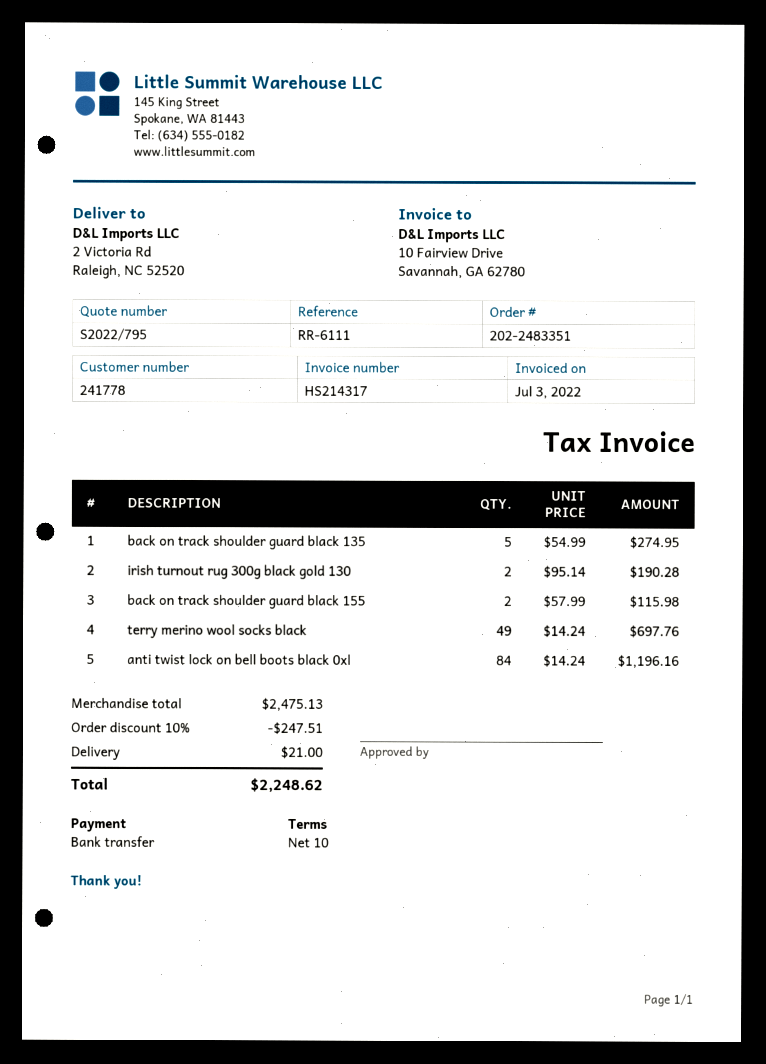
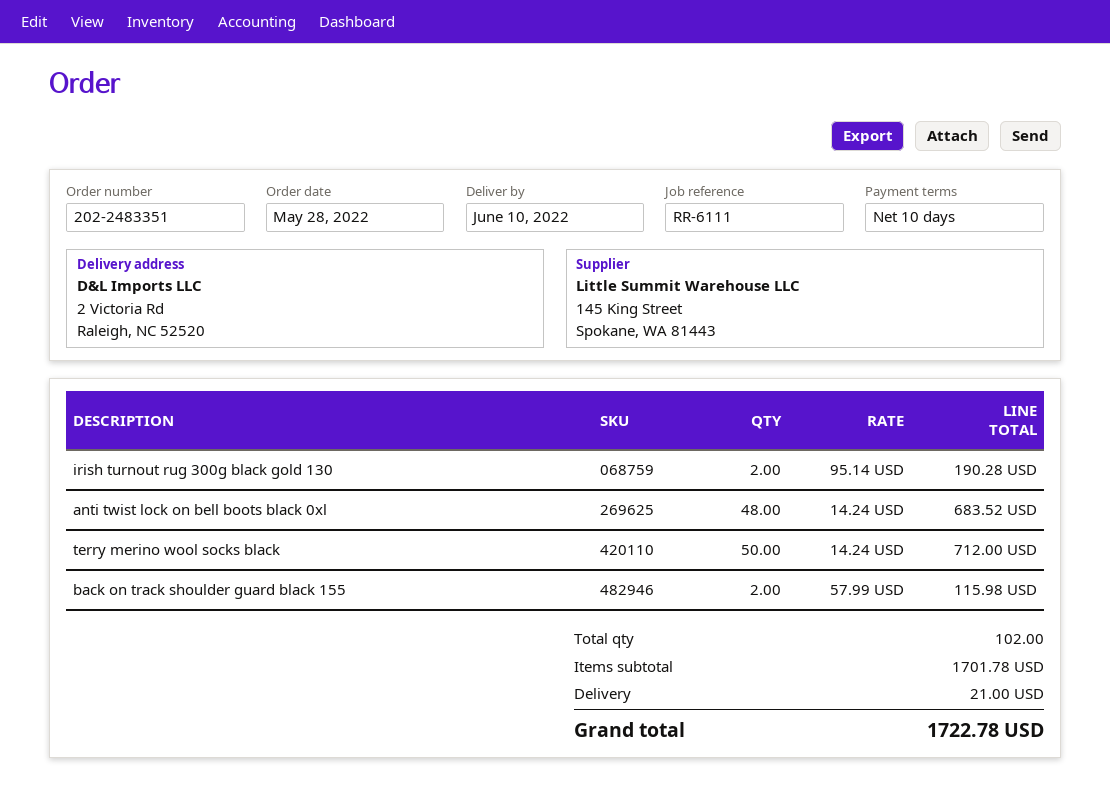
back on track shoulder guard black 135: 5 x 54.99 = 274.95 -> none
terry merino wool socks black: 49 x 14.24 = 697.76 -> 50 x 14.24 = 712.00
anti twist lock on bell boots black 0xl: 84 x 14.24 = 1196.16 -> 48 x 14.24 = 683.52
subtotal: 2475.13 -> 1701.78
discount: 10% = 247.51 -> none
total: 2248.62 -> 1722.78

